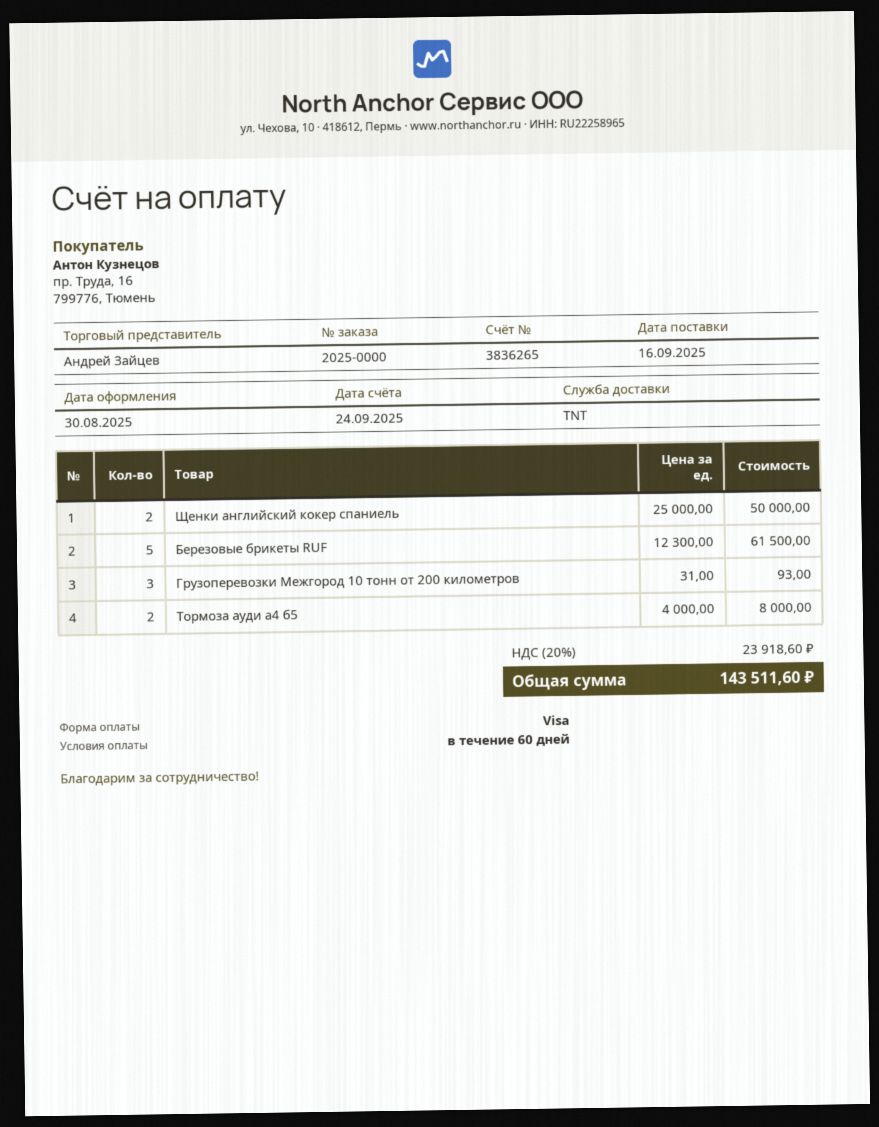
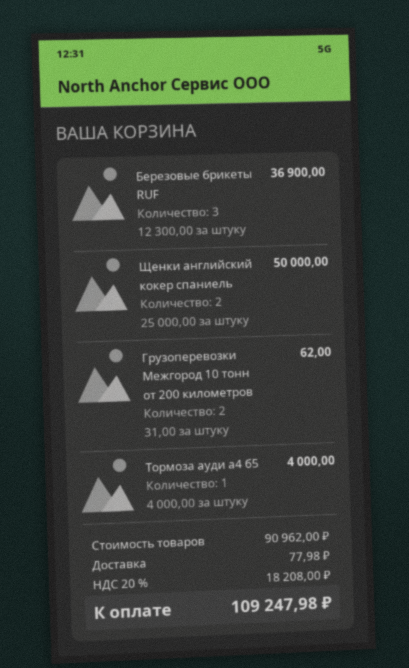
Березовые брикеты RUF: 5 x 12300.00 = 61500.00 -> 3 x 12300.00 = 36900.00
Грузоперевозки Межгород 10 тонн от 200 километров: 3 x 31.00 = 93.00 -> 2 x 31.00 = 62.00
Тормоза ауди а4 б5: 2 x 4000.00 = 8000.00 -> 1 x 4000.00 = 4000.00
shipping: none -> 77.98
tax: 20% = 23918.60 -> 20% = 18208.00
total: 143511.60 -> 109247.98

